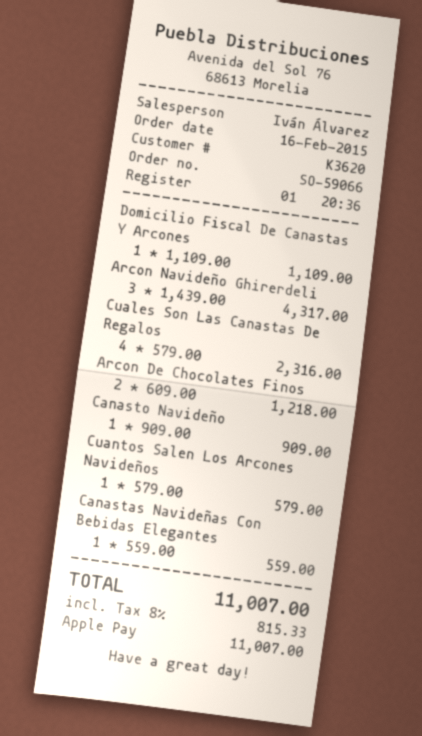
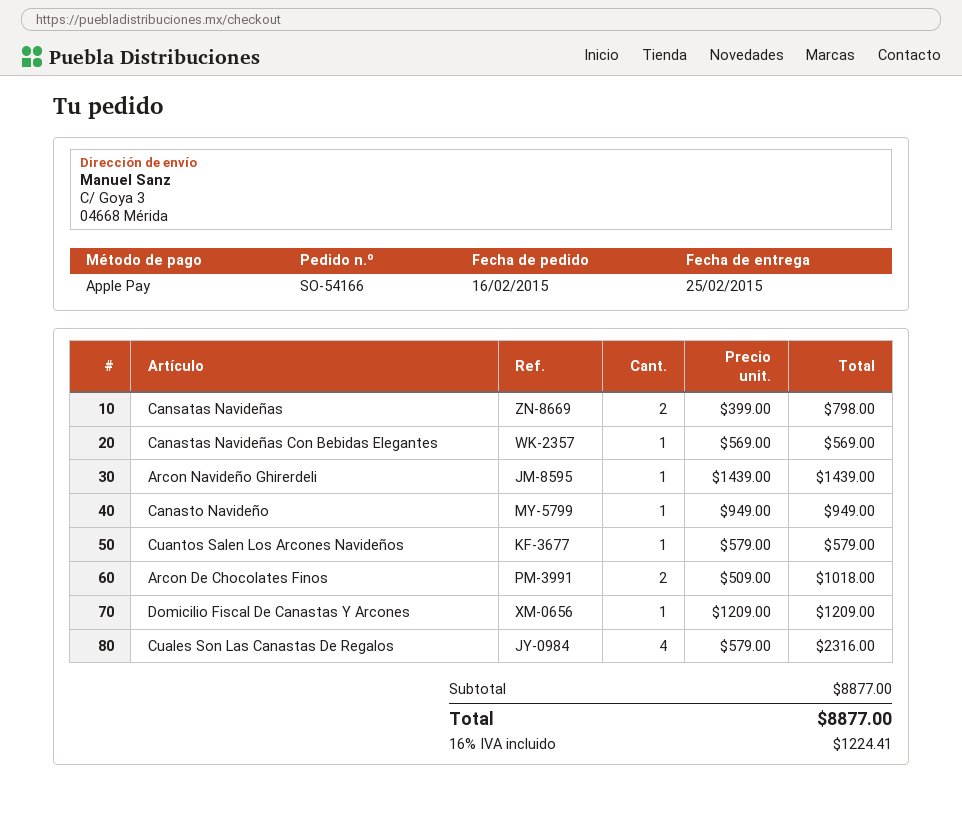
order number: SO-59066 -> SO-54166
Domicilio Fiscal De Canastas Y Arcones: 1 x 1109.00 = 1109.00 -> 1 x 1209.00 = 1209.00
Arcon Navideño Ghirerdeli: 3 x 1439.00 = 4317.00 -> 1 x 1439.00 = 1439.00
Arcon De Chocolates Finos: 2 x 609.00 = 1218.00 -> 2 x 509.00 = 1018.00
Canasto Navideño: 1 x 909.00 = 909.00 -> 1 x 949.00 = 949.00
Canastas Navideñas Con Bebidas Elegantes: 1 x 559.00 = 559.00 -> 1 x 569.00 = 569.00
Cansatas Navideñas: none -> 2 x 399.00 = 798.00
tax: 8% = 815.33 -> 16% = 1224.41
total: 11007.00 -> 8877.00

